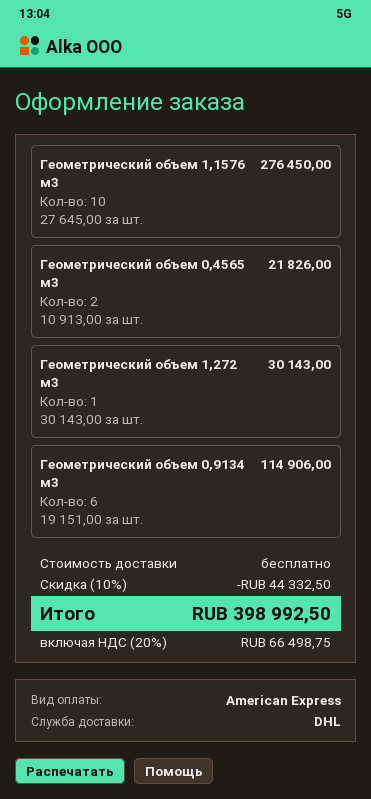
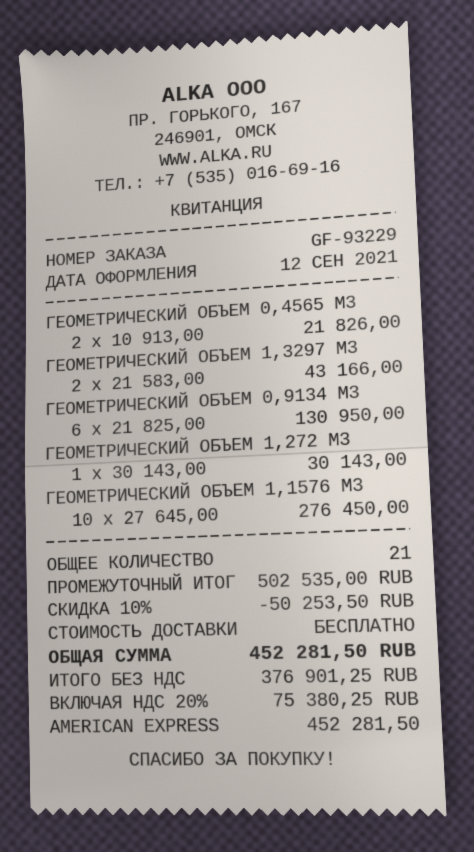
Геометрический объем 0,9134 м3: 6 x 19151.00 = 114906.00 -> 6 x 21825.00 = 130950.00
ГЕОМЕТРИЧЕСКИЙ ОБЪЕМ 1,3297 М3: none -> 2 x 21583.00 = 43166.00
discount: 10% = 44332.50 -> 10% = 50253.50
tax: 20% = 66498.75 -> 20% = 75380.25
total: 398992.50 -> 452281.50

